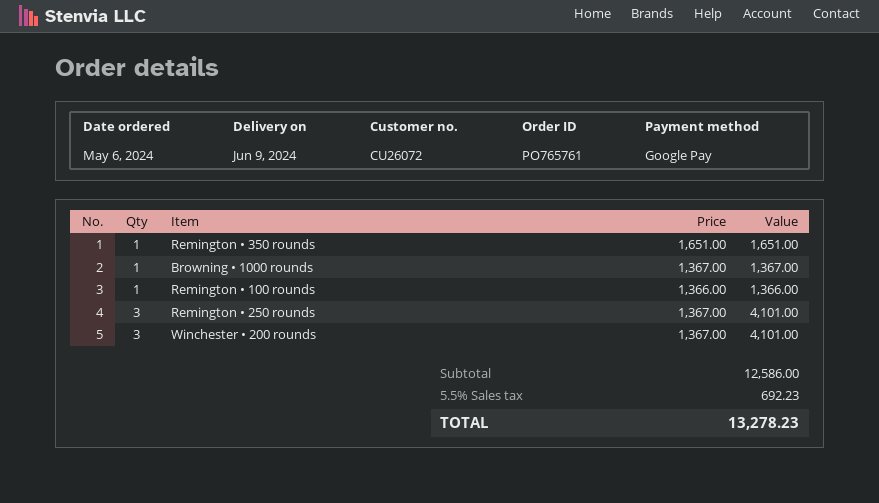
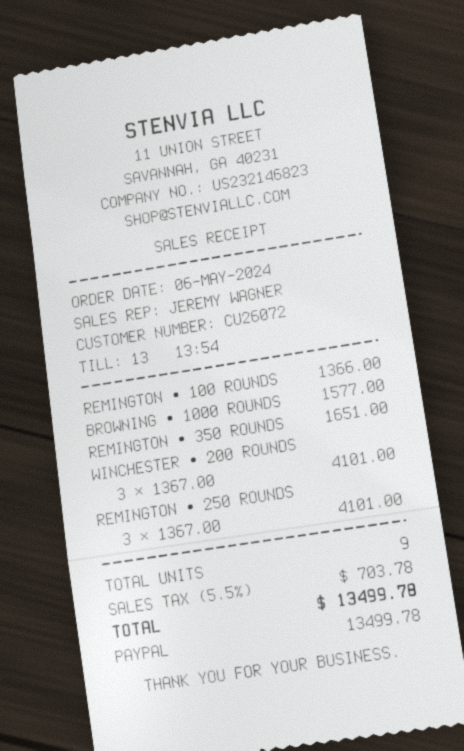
payment method: Google Pay -> PayPal
Browning • 1000 rounds: 1 x 1367.00 = 1367.00 -> 1 x 1577.00 = 1577.00
tax: 5.5% = 692.23 -> 5.5% = 703.78
total: 13278.23 -> 13499.78

